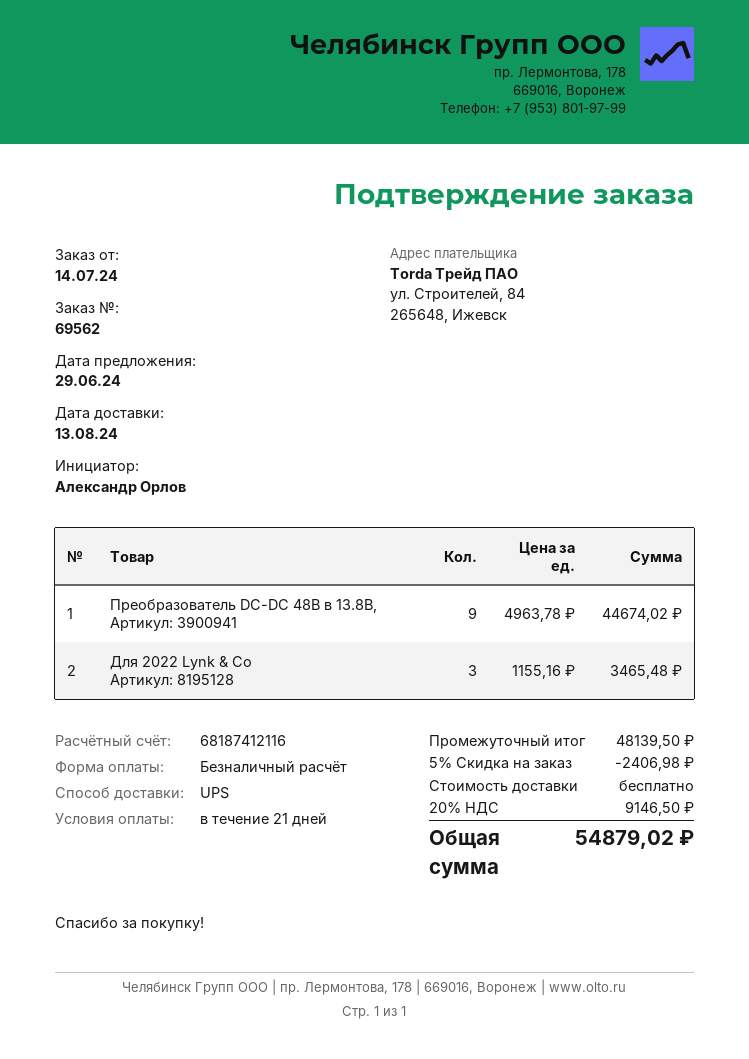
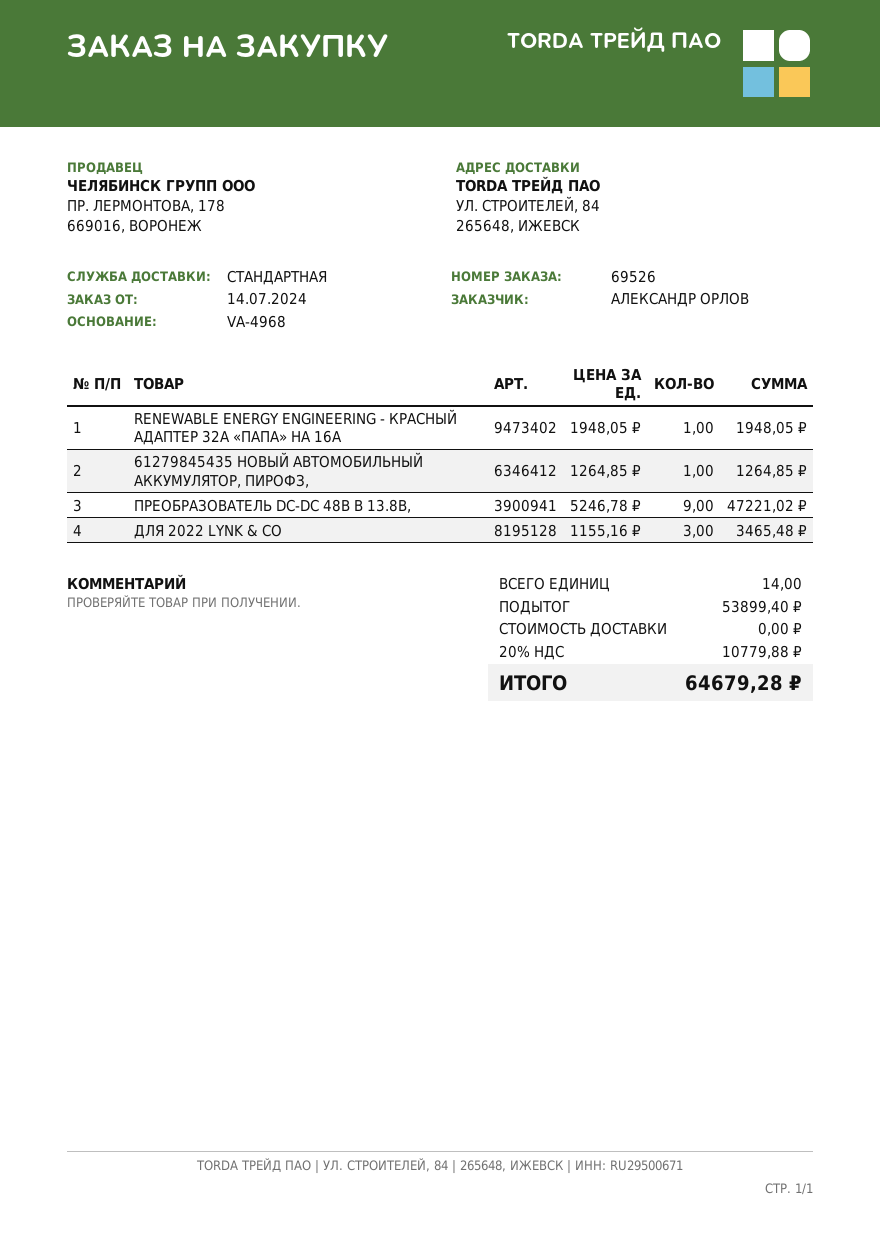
order number: 69562 -> 69526
shipping method: UPS -> standard
Преобразователь DC-DC 48В в 13.8В,: 9 x 4963.78 = 44674.02 -> 9 x 5246.78 = 47221.02
RENEWABLE ENERGY ENGINEERING - КРАСНЫЙ АДАПТЕР 32A «ПАПА» НА 16A: none -> 1 x 1948.05 = 1948.05
61279845435 НОВЫЙ АВТОМОБИЛЬНЫЙ АККУМУЛЯТОР, ПИРОФЗ,: none -> 1 x 1264.85 = 1264.85
subtotal: 48139.50 -> 53899.40
discount: 5% = 2406.98 -> none
tax: 20% = 9146.50 -> 20% = 10779.88
total: 54879.02 -> 64679.28

